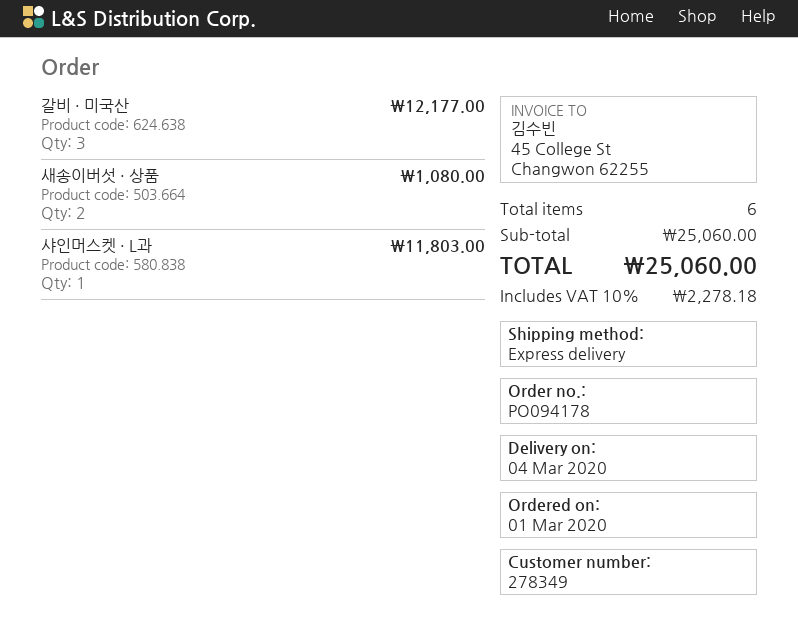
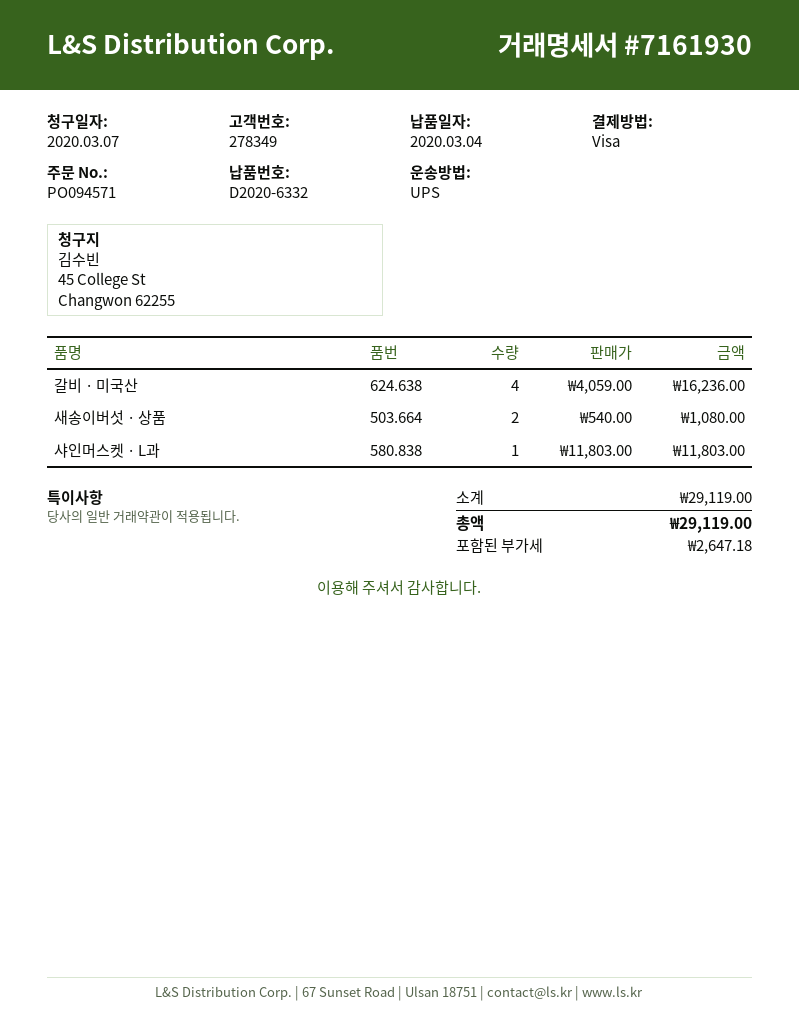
order number: PO094178 -> PO094571
shipping method: express -> UPS
갈비 · 미국산: 3 for 12177.00 -> 4 for 16236.00
subtotal: 25060.00 -> 29119.00
tax: 2278.18 -> 2647.18
total: 25060.00 -> 29119.00

